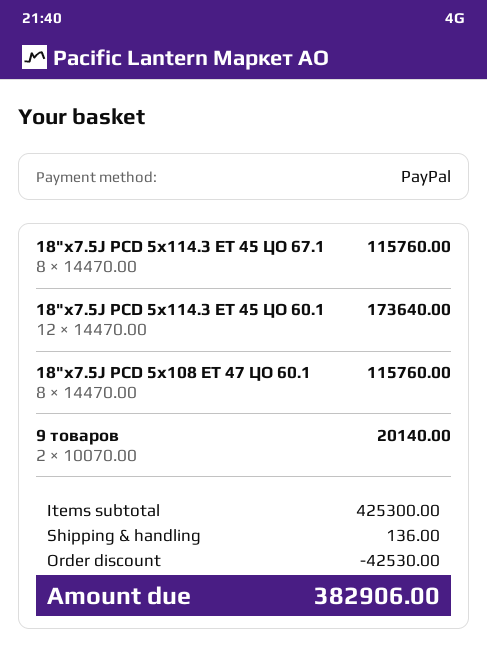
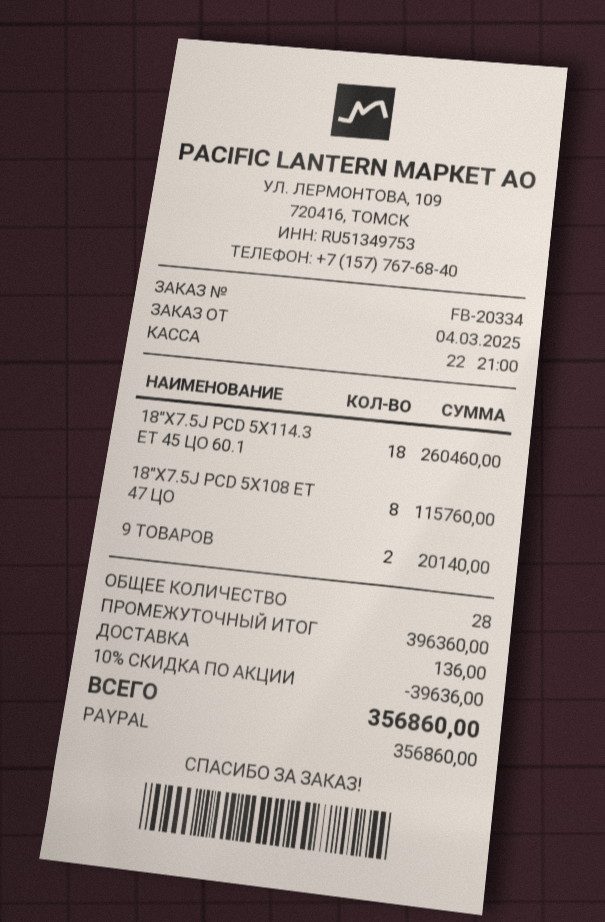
18"x7.5J PCD 5x114.3 ЕТ 45 ЦО 67.1: 8 for 115760.00 -> none
18"x7.5J PCD 5x114.3 ЕТ 45 ЦО 60.1: 12 for 173640.00 -> 18 for 260460.00
subtotal: 425300.00 -> 396360.00
discount: 42530.00 -> 39636.00
total: 382906.00 -> 356860.00

